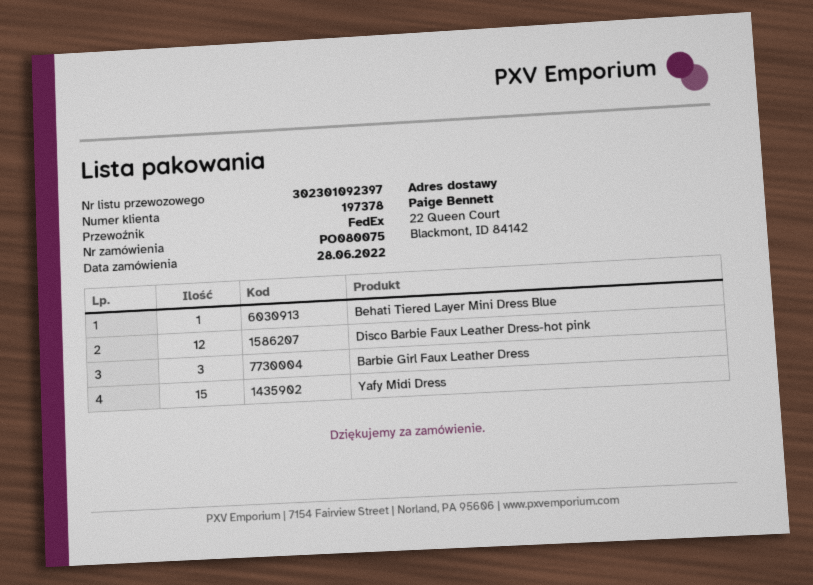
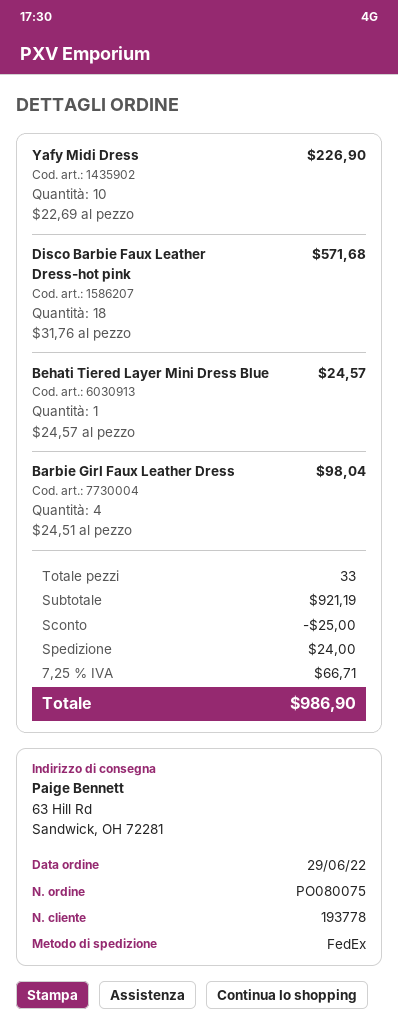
order date: 2022-06-28 -> 2022-06-29
customer number: 197378 -> 193778
ship to: 22 Queen Court, Blackmont, ID 84142 -> 63 Hill Rd, Sandwick, OH 72281
Disco Barbie Faux Leather Dress-hot pink: 12 -> 18
Barbie Girl Faux Leather Dress: 3 -> 4
Yafy Midi Dress: 15 -> 10

